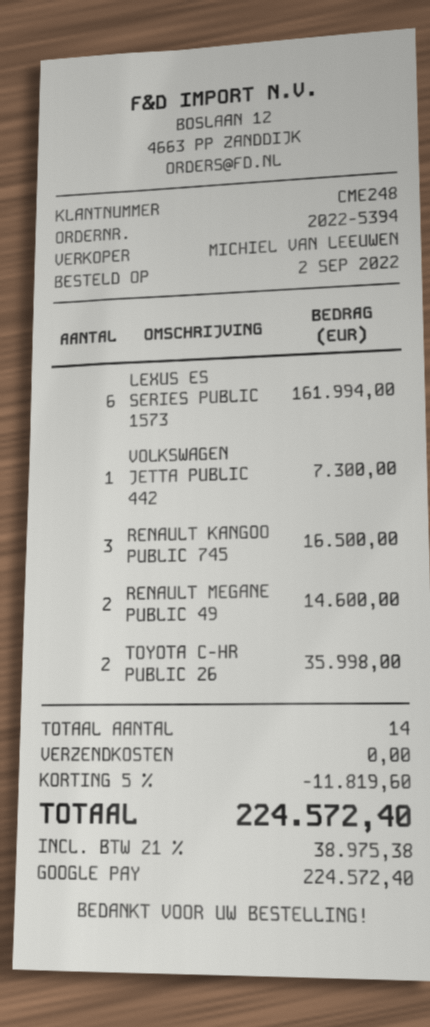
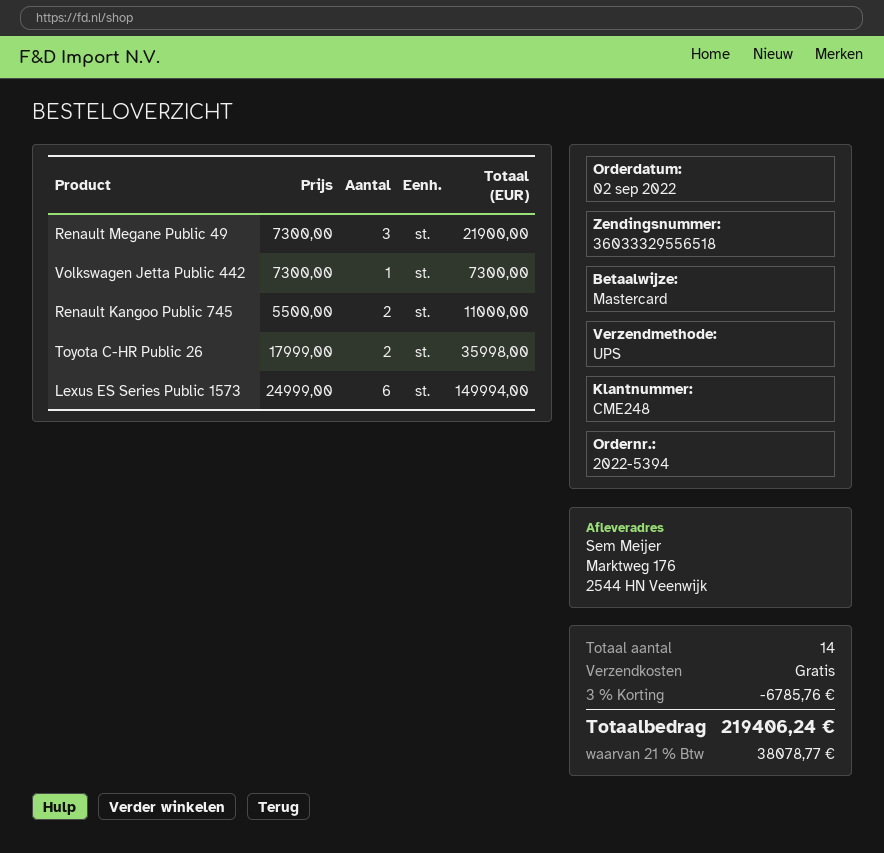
payment method: Google Pay -> Mastercard
LEXUS ES SERIES PUBLIC 1573: 6 for 161994.00 -> 6 for 149994.00
RENAULT KANGOO PUBLIC 745: 3 for 16500.00 -> 2 for 11000.00
RENAULT MEGANE PUBLIC 49: 2 for 14600.00 -> 3 for 21900.00
discount: 5% = 11819.60 -> 3% = 6785.76
tax: 21% = 38975.38 -> 21% = 38078.77
total: 224572.40 -> 219406.24

